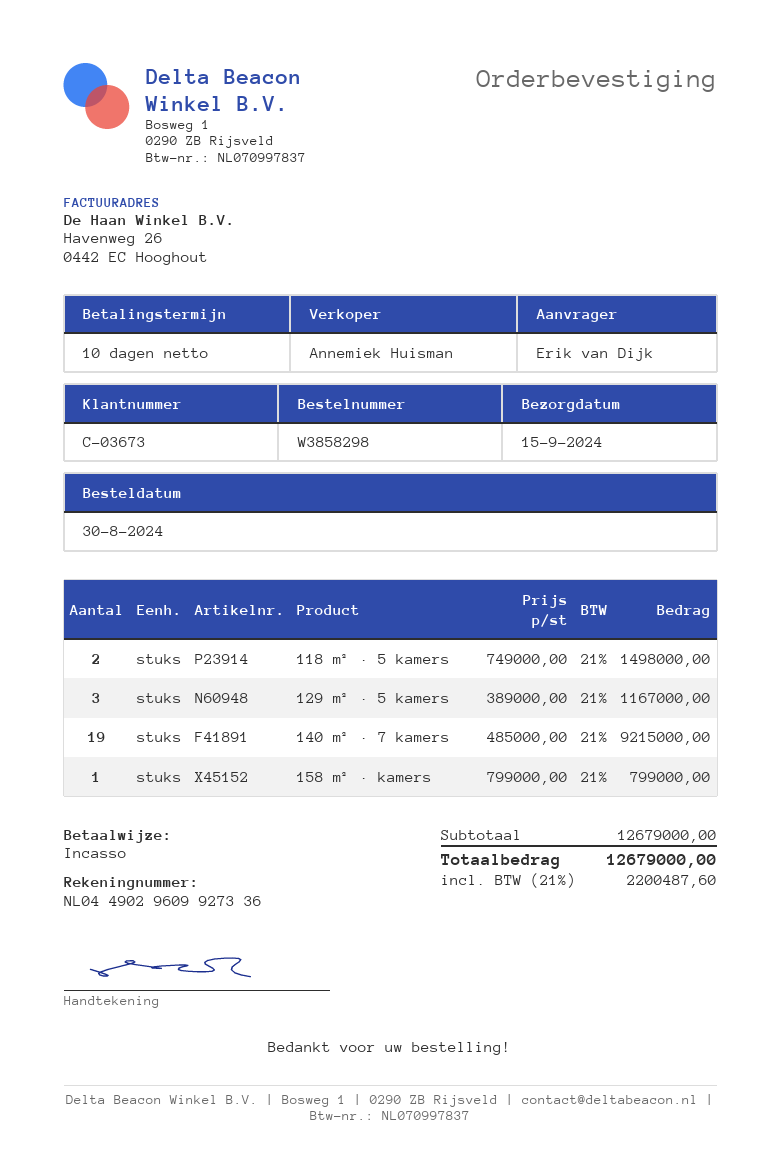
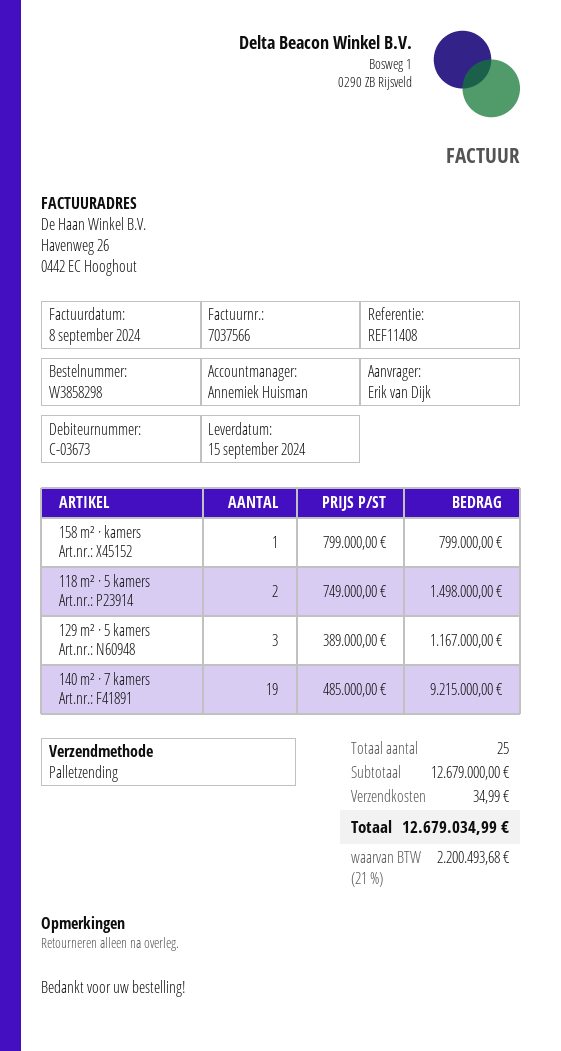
shipping: none -> 34.99
tax: 21% = 2200487.60 -> 21% = 2200493.68
total: 12679000.00 -> 12679034.99

